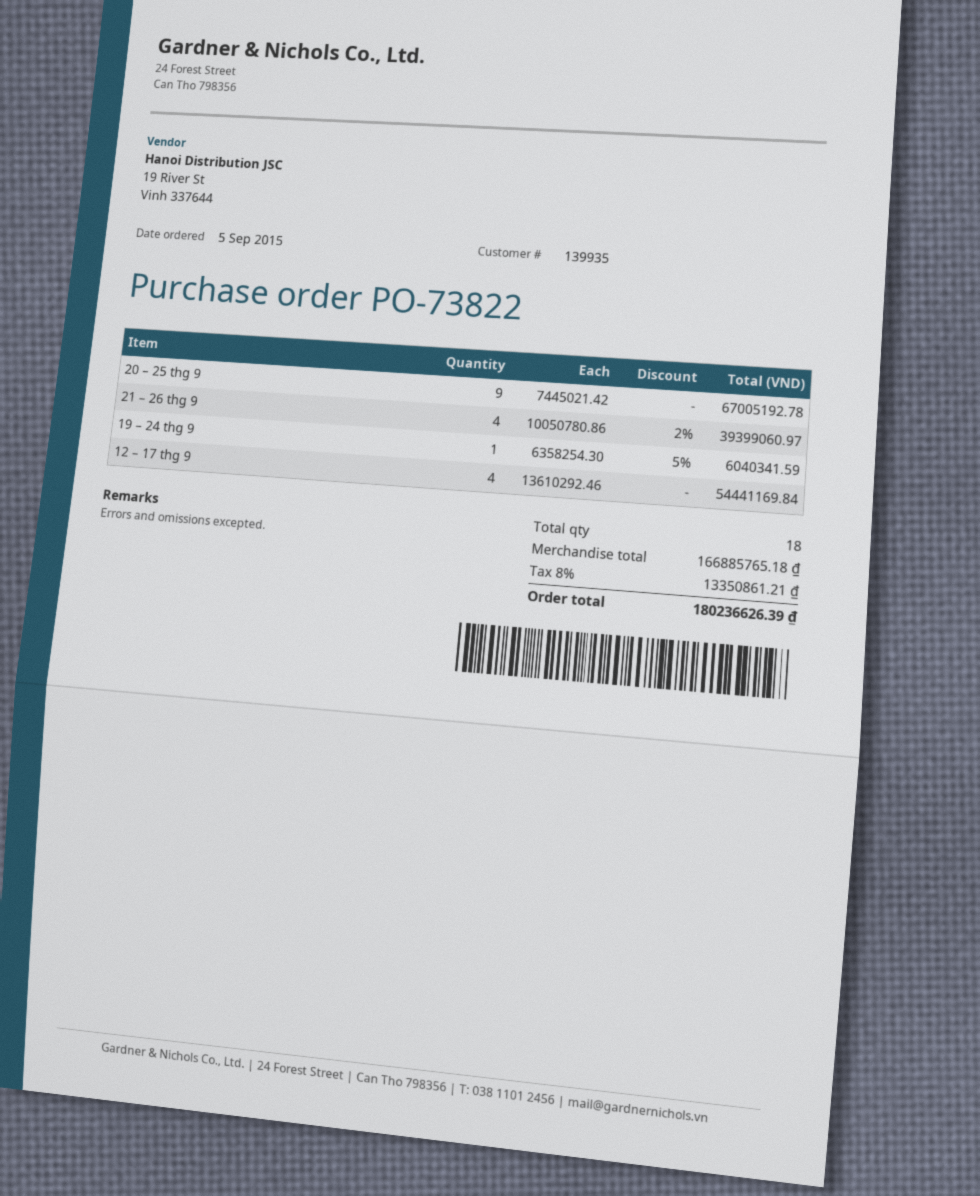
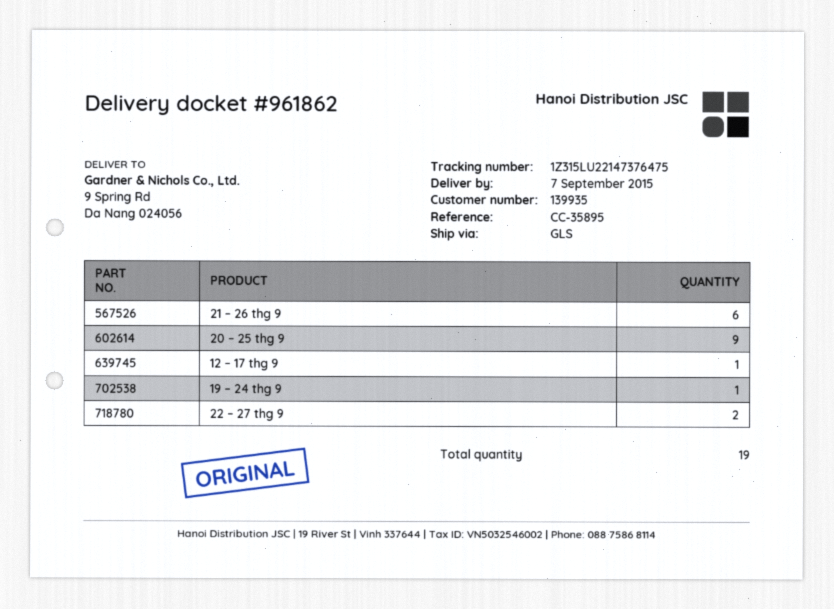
21 – 26 thg 9: 4 -> 6
12 – 17 thg 9: 4 -> 1
22 – 27 thg 9: none -> 2
total quantity: 18 -> 19

